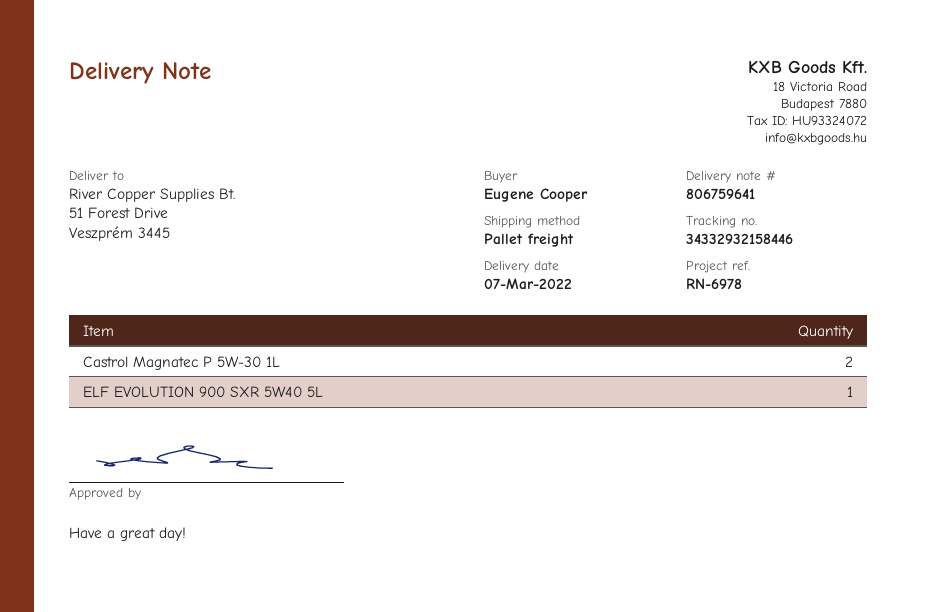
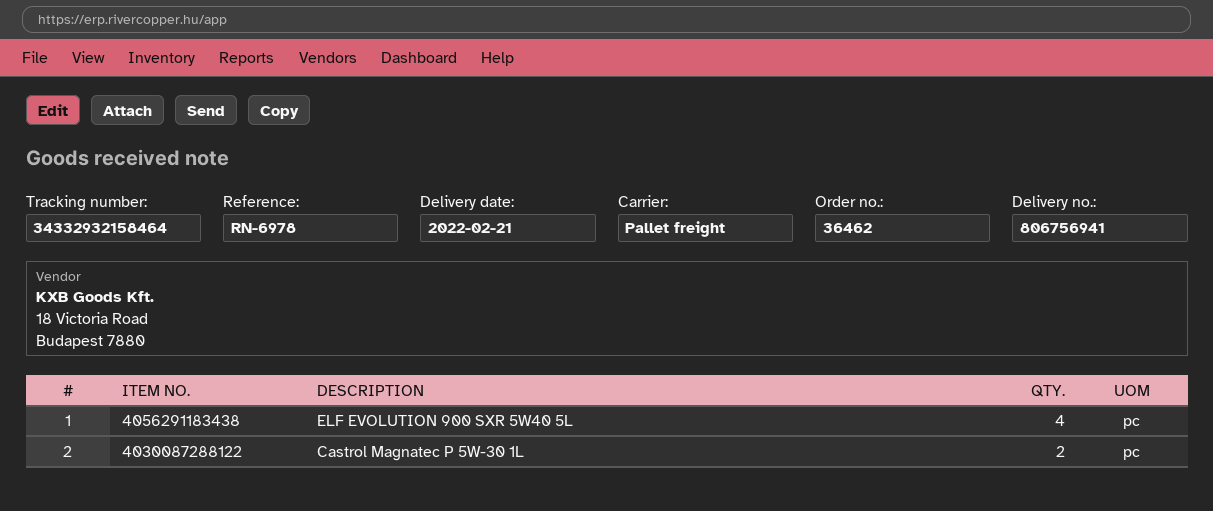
delivery note number: 806759641 -> 806756941
delivery date: 2022-03-07 -> 2022-02-21
tracking number: 34332932158446 -> 34332932158464
ELF EVOLUTION 900 SXR 5W40 5L: 1 -> 4

